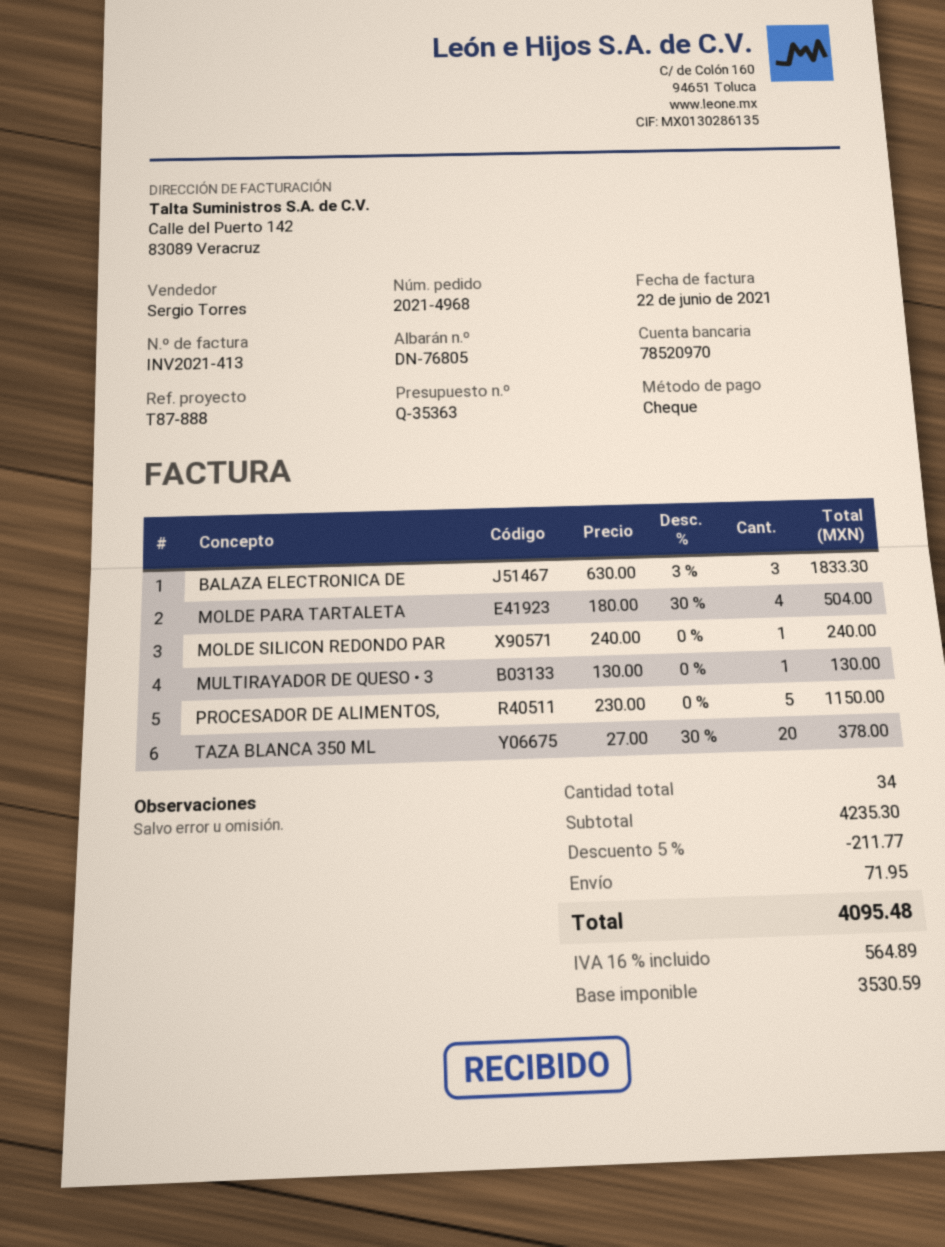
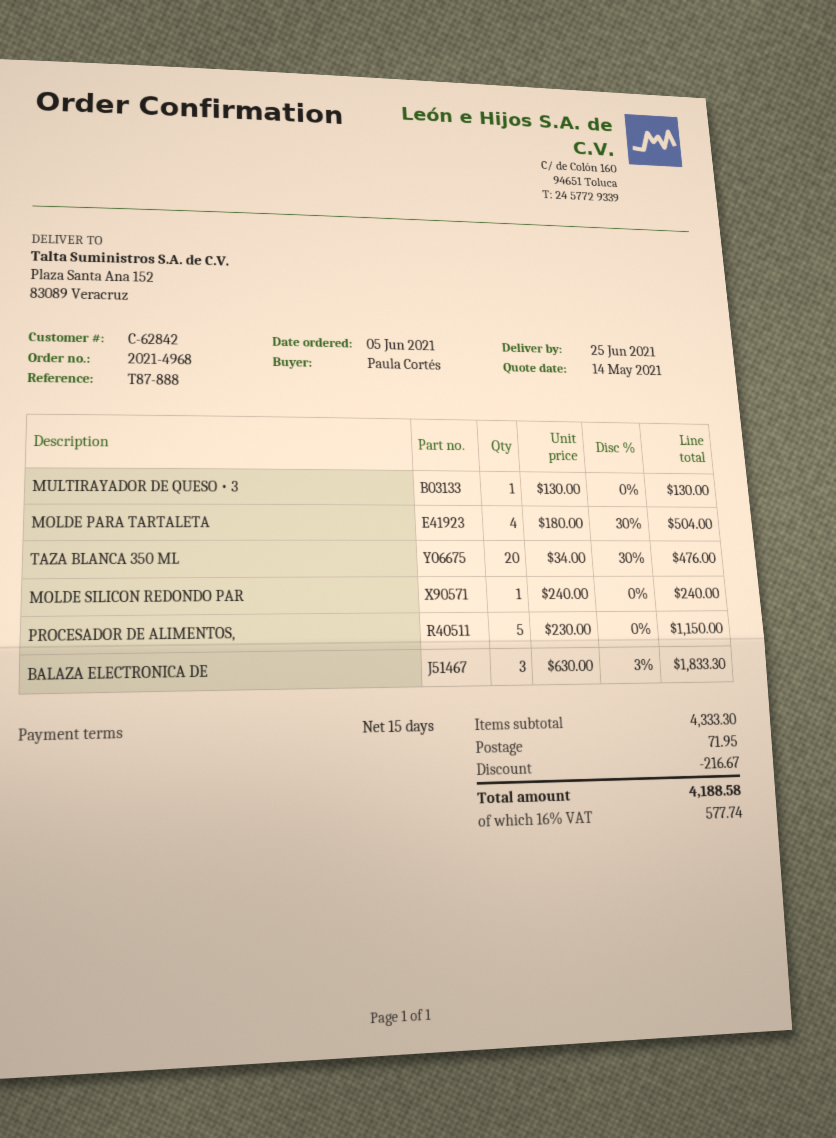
TAZA BLANCA 350 ML: 20 x 27.00 - 30% = 378.00 -> 20 x 34.00 - 30% = 476.00
subtotal: 4235.30 -> 4333.30
discount: 211.77 -> 216.67
tax: 16% = 564.89 -> 16% = 577.74
total: 4095.48 -> 4188.58

